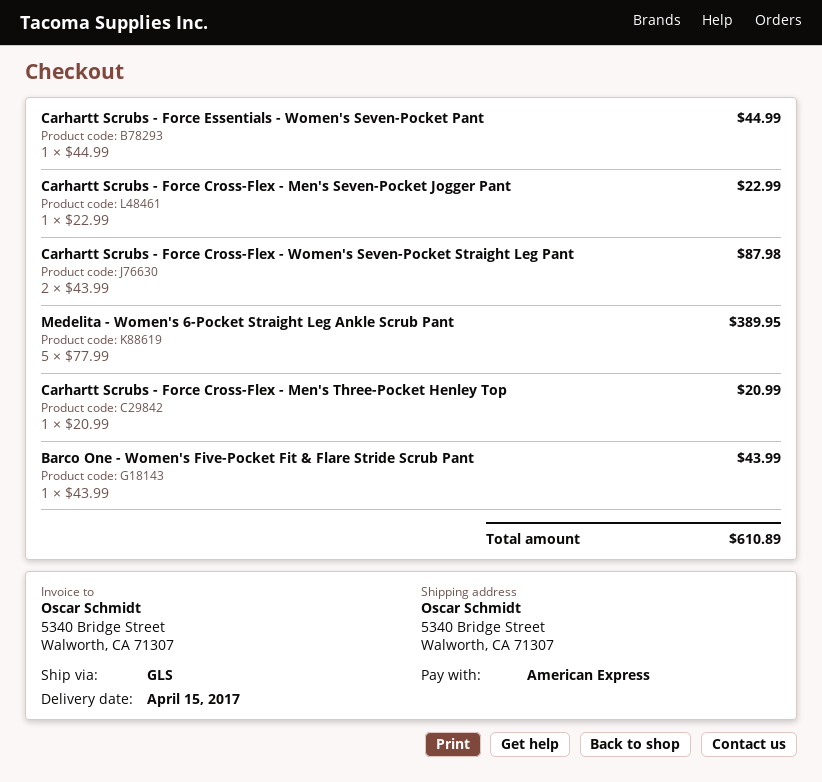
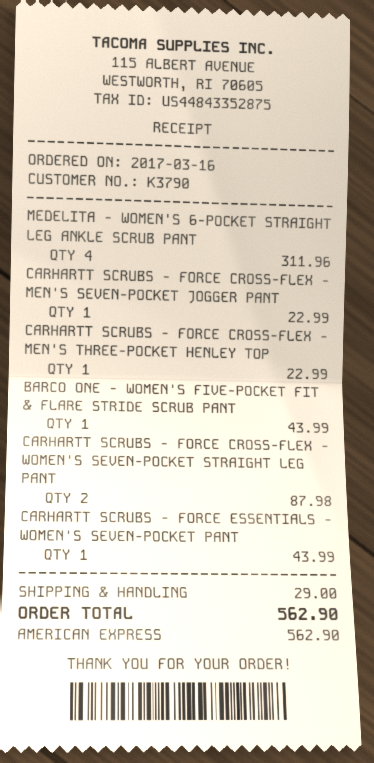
Carhartt Scrubs - Force Essentials - Women's Seven-Pocket Pant: 1 for 44.99 -> 1 for 43.99
Medelita - Women's 6-Pocket Straight Leg Ankle Scrub Pant: 5 for 389.95 -> 4 for 311.96
Carhartt Scrubs - Force Cross-Flex - Men's Three-Pocket Henley Top: 1 for 20.99 -> 1 for 22.99
shipping: none -> 29.00
total: 610.89 -> 562.90

